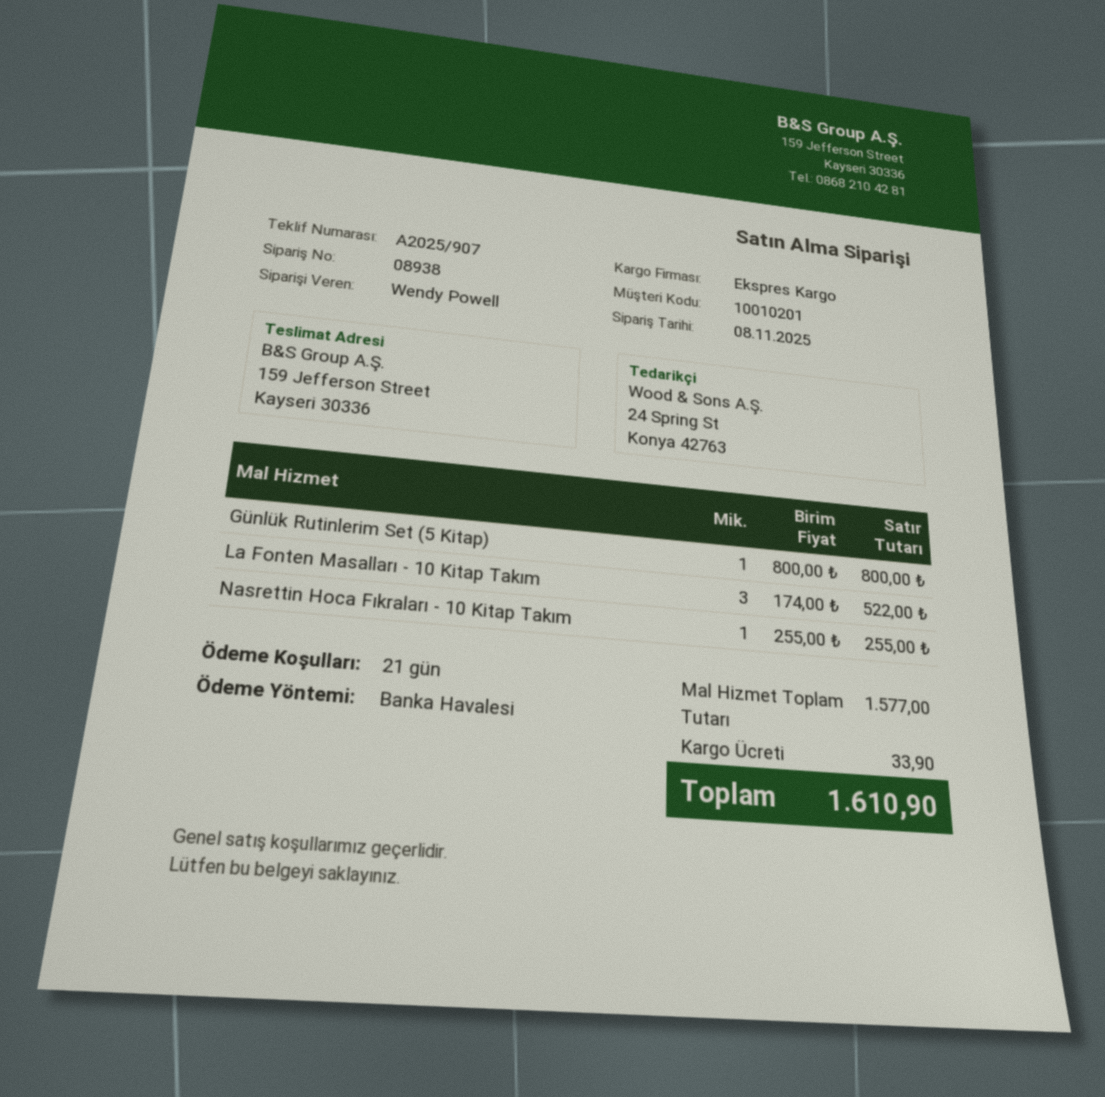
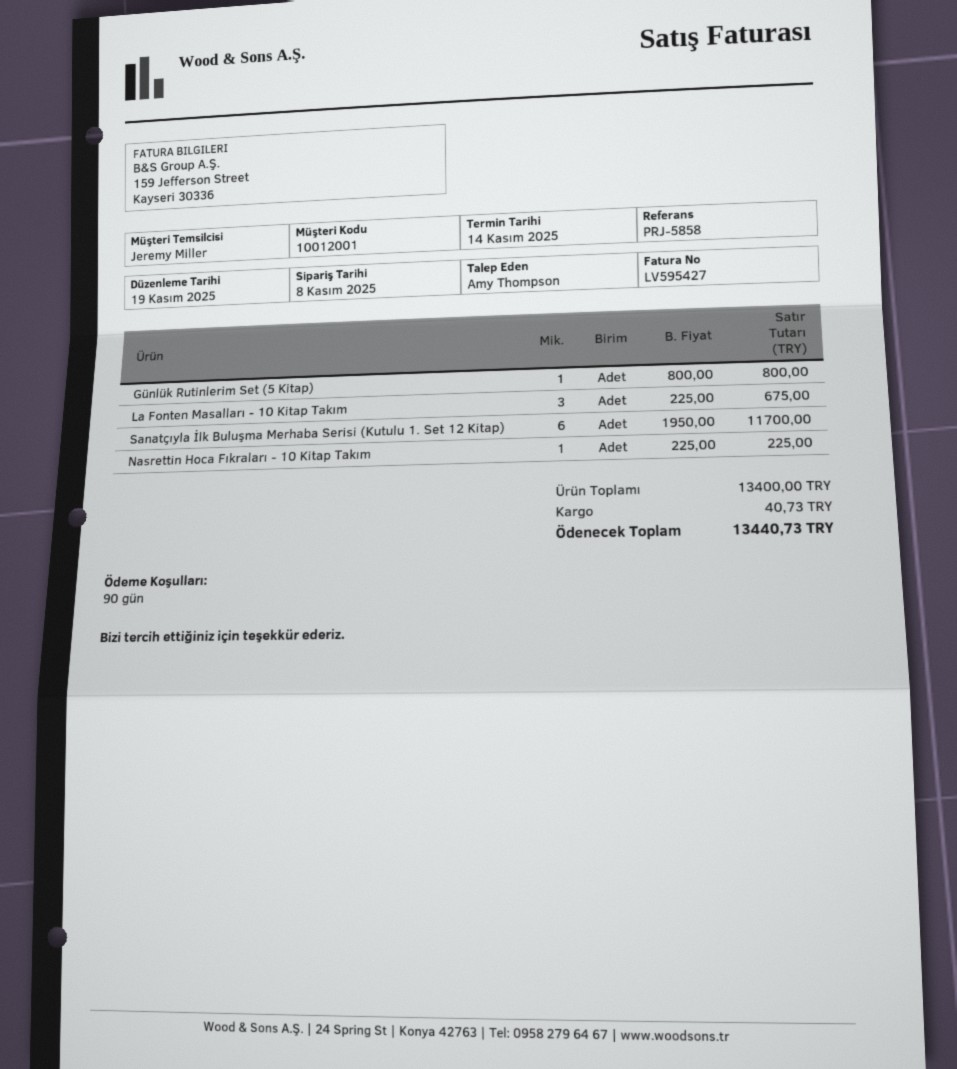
payment terms: 21 days -> 90 days
customer number: 10010201 -> 10012001
ordered by: Wendy Powell -> Amy Thompson
La Fonten Masalları - 10 Kitap Takım: 3 x 174.00 = 522.00 -> 3 x 225.00 = 675.00
Nasrettin Hoca Fıkraları - 10 Kitap Takım: 1 x 255.00 = 255.00 -> 1 x 225.00 = 225.00
Sanatçıyla İlk Buluşma Merhaba Serisi (Kutulu 1. Set 12 Kitap): none -> 6 x 1950.00 = 11700.00
subtotal: 1577.00 -> 13400.00
shipping: 33.90 -> 40.73
total: 1610.90 -> 13440.73

